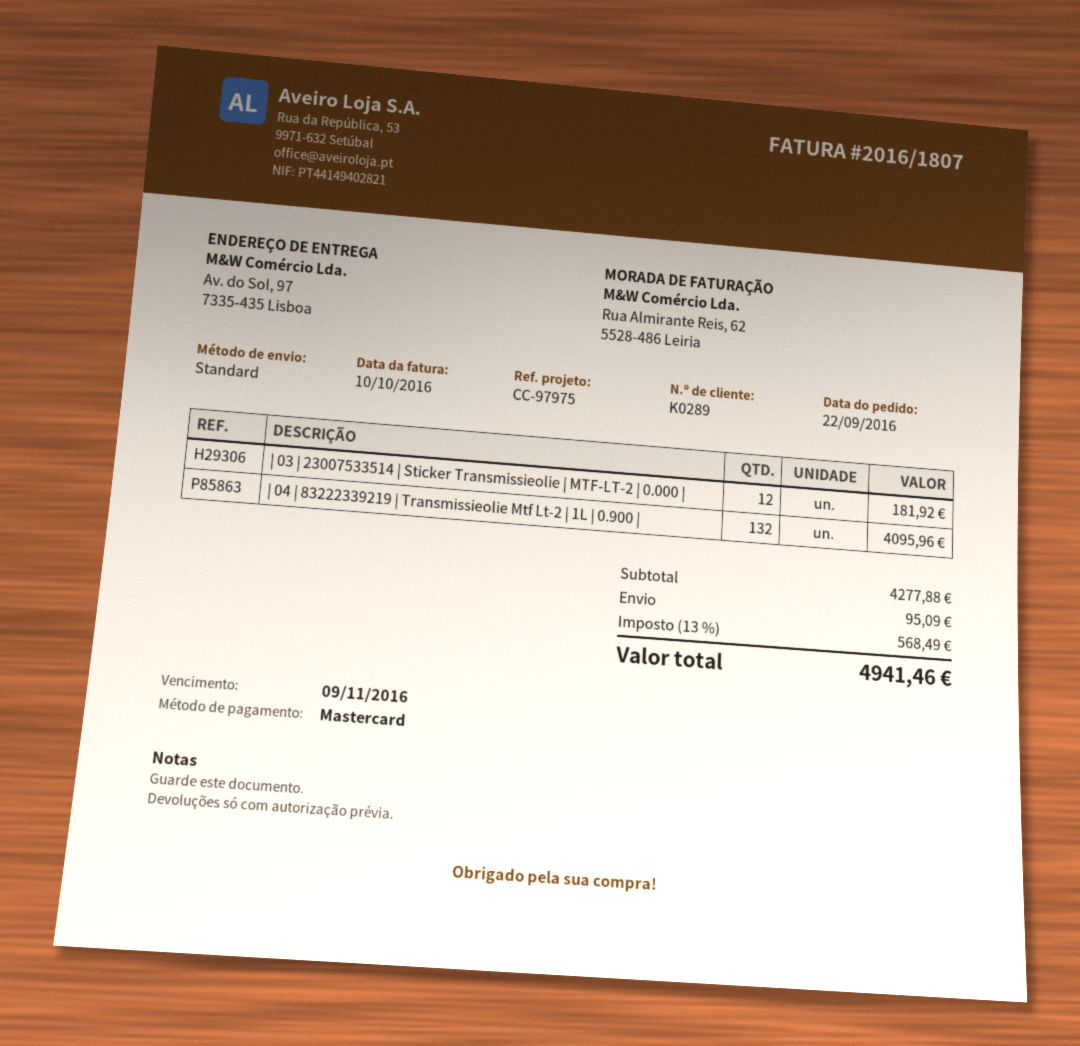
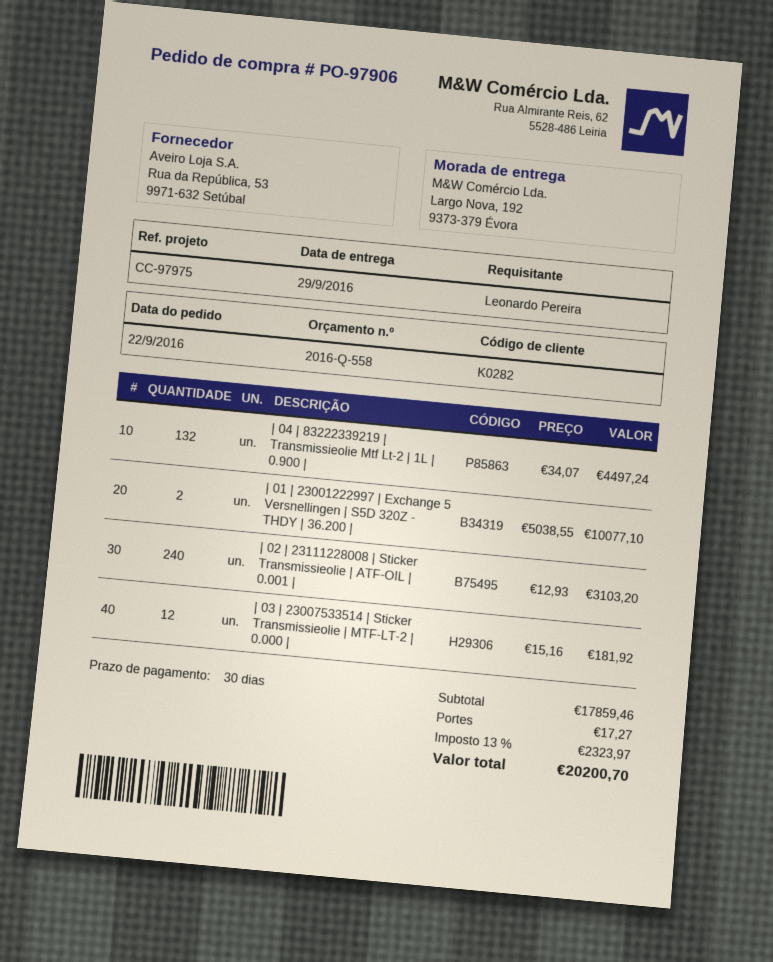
customer number: K0289 -> K0282
ship to: Av. do Sol, 97, 7335-435 Lisboa -> Largo Nova, 192, 9373-379 Évora
| 04 | 83222339219 | Transmissieolie Mtf Lt-2 | 1L | 0.900 |: 132 for 4095.96 -> 132 for 4497.24
| 01 | 23001222997 | Exchange 5 Versnellingen | S5D 320Z - THDY | 36.200 |: none -> 2 for 10077.10
| 02 | 23111228008 | Sticker Transmissieolie | ATF-OIL | 0.001 |: none -> 240 for 3103.20
subtotal: 4277.88 -> 17859.46
shipping: 95.09 -> 17.27
tax: 13% = 568.49 -> 13% = 2323.97
total: 4941.46 -> 20200.70

